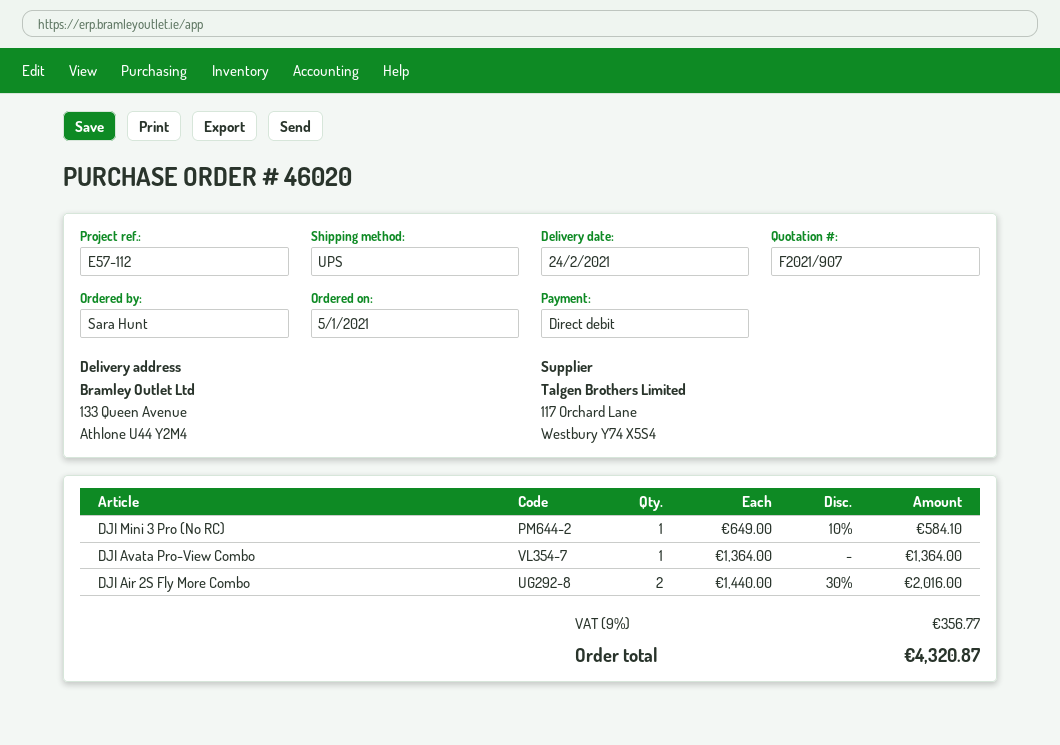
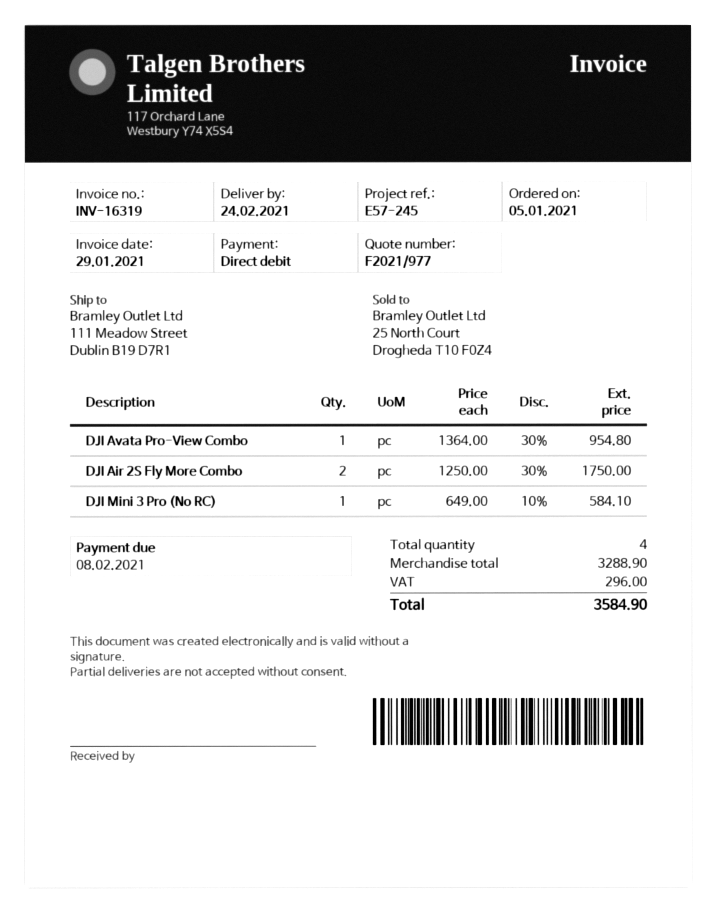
quote number: F2021/907 -> F2021/977
reference: E57-112 -> E57-245
ship to: 133 Queen Avenue, Athlone U44 Y2M4 -> 111 Meadow Street, Dublin B19 D7R1
DJI Avata Pro-View Combo: 1 x 1364.00 = 1364.00 -> 1 x 1364.00 - 30% = 954.80
DJI Air 2S Fly More Combo: 2 x 1440.00 - 30% = 2016.00 -> 2 x 1250.00 - 30% = 1750.00
tax: 356.77 -> 296.00
total: 4320.87 -> 3584.90

